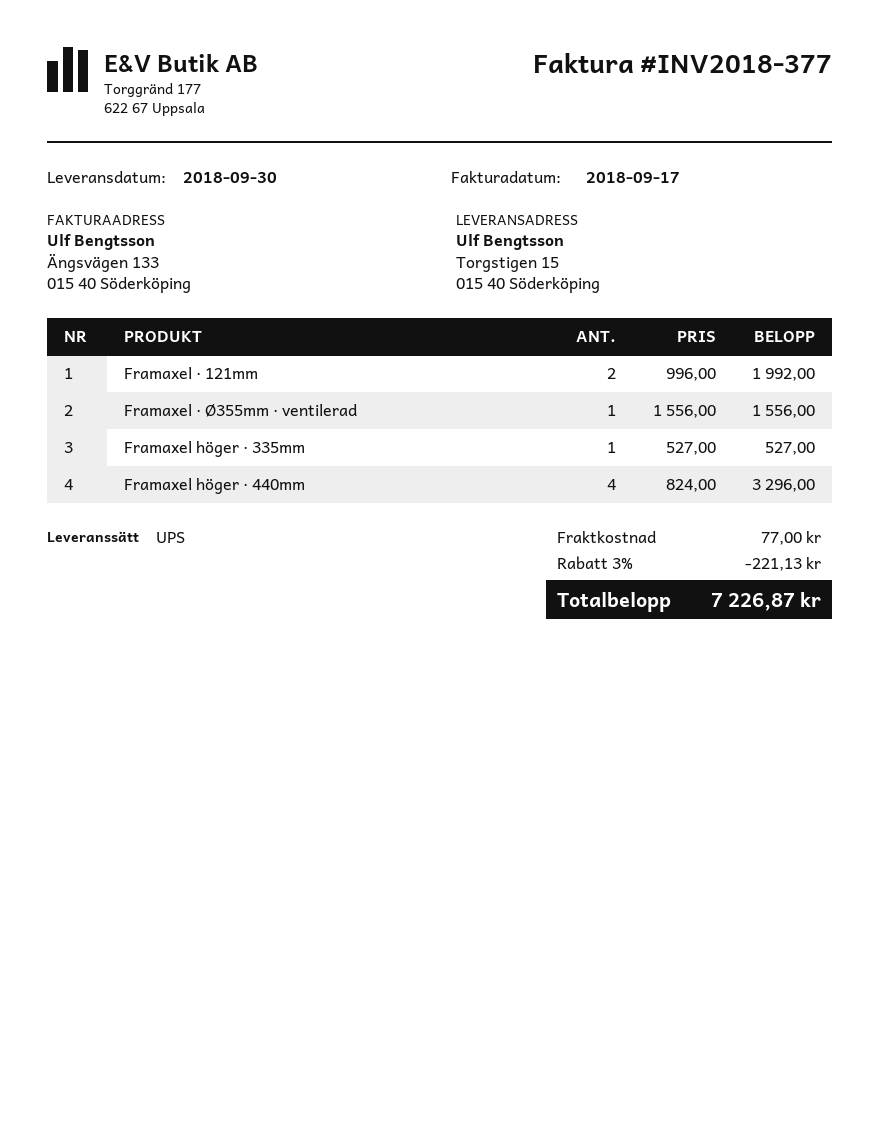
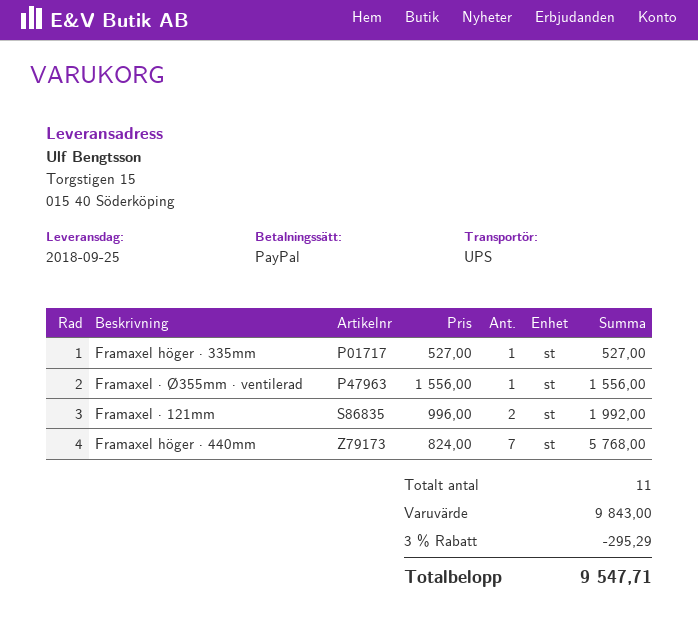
delivery date: 2018-09-30 -> 2018-09-25
Framaxel höger · 440mm: 4 x 824.00 = 3296.00 -> 7 x 824.00 = 5768.00
discount: 3% = 221.13 -> 3% = 295.29
shipping: 77.00 -> none
total: 7226.87 -> 9547.71

